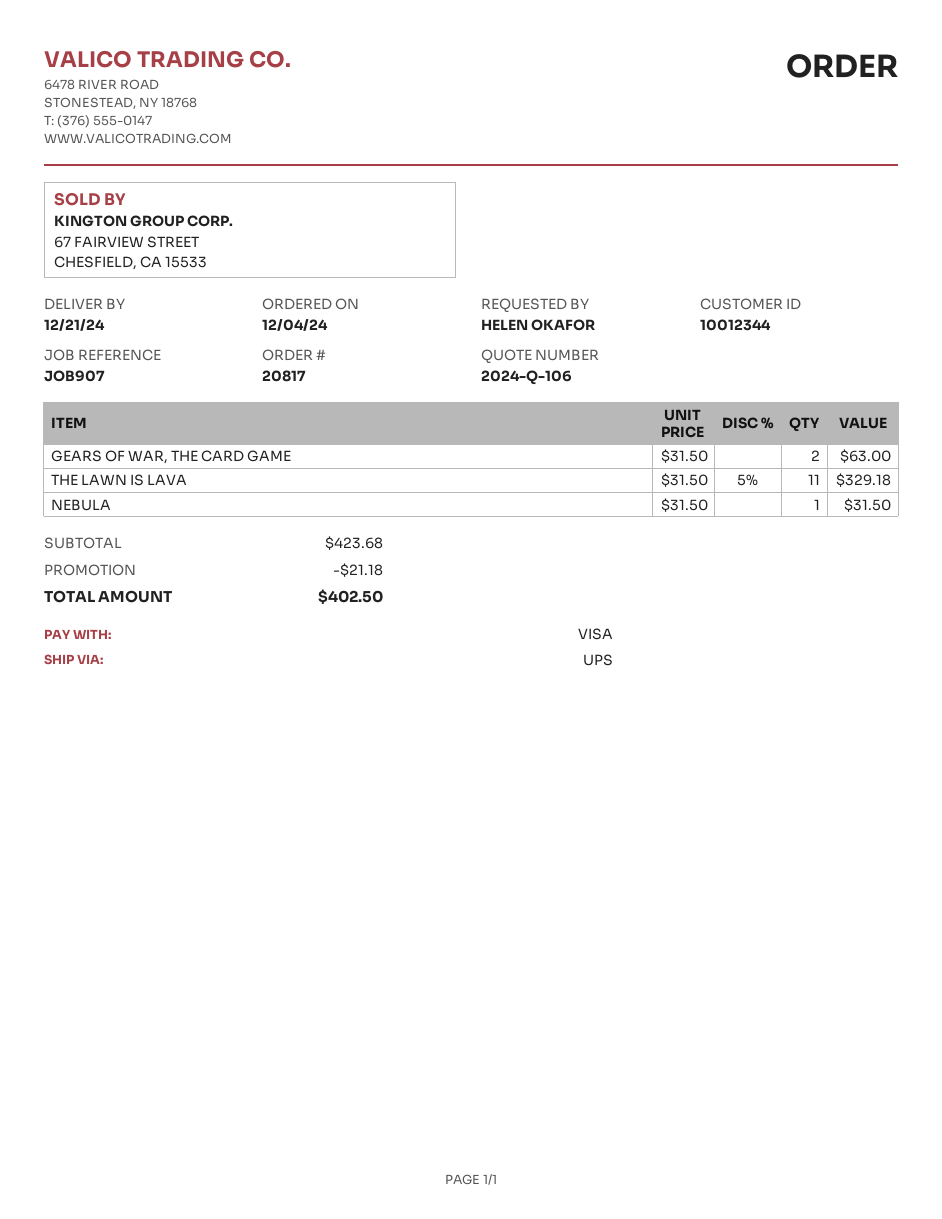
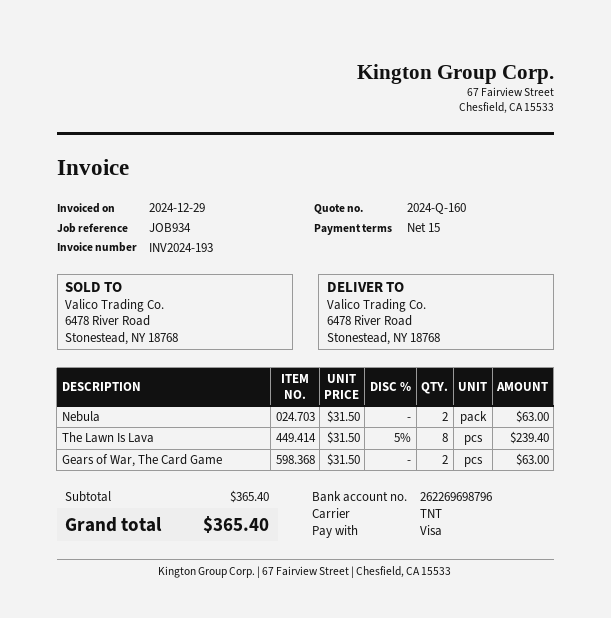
quote number: 2024-Q-106 -> 2024-Q-160
reference: JOB907 -> JOB934
shipping method: UPS -> TNT
THE LAWN IS LAVA: 11 x 31.50 - 5% = 329.18 -> 8 x 31.50 - 5% = 239.40
NEBULA: 1 x 31.50 = 31.50 -> 2 x 31.50 = 63.00
subtotal: 423.68 -> 365.40
discount: 21.18 -> none
total: 402.50 -> 365.40

